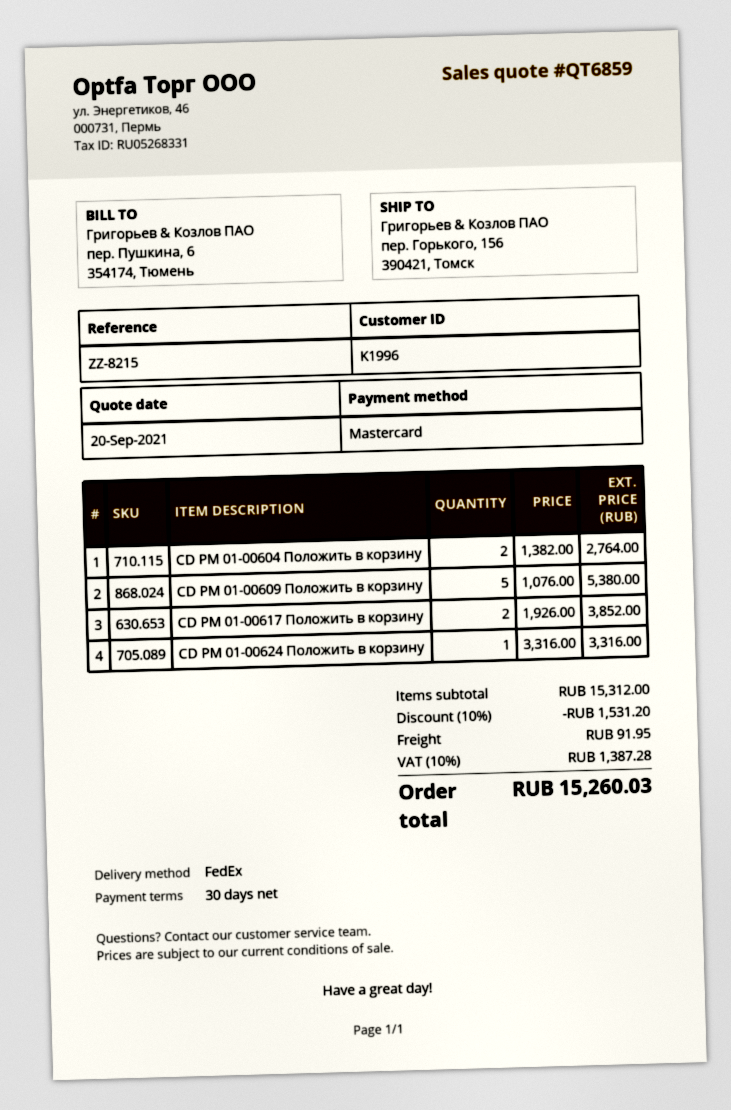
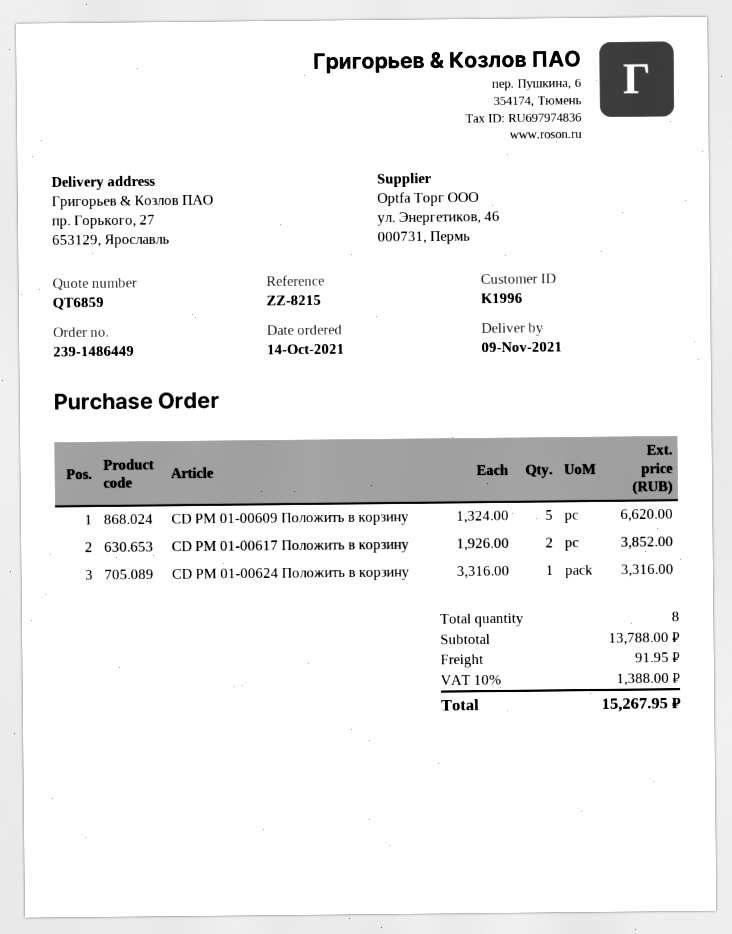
ship to: пер. Горького, 156, 390421, Томск -> пр. Горького, 27, 653129, Ярославль
CD PM 01-00604 Положить в корзину: 2 x 1382.00 = 2764.00 -> none
CD PM 01-00609 Положить в корзину: 5 x 1076.00 = 5380.00 -> 5 x 1324.00 = 6620.00
subtotal: 15312.00 -> 13788.00
discount: 10% = 1531.20 -> none
tax: 10% = 1387.28 -> 10% = 1388.00
total: 15260.03 -> 15267.95

